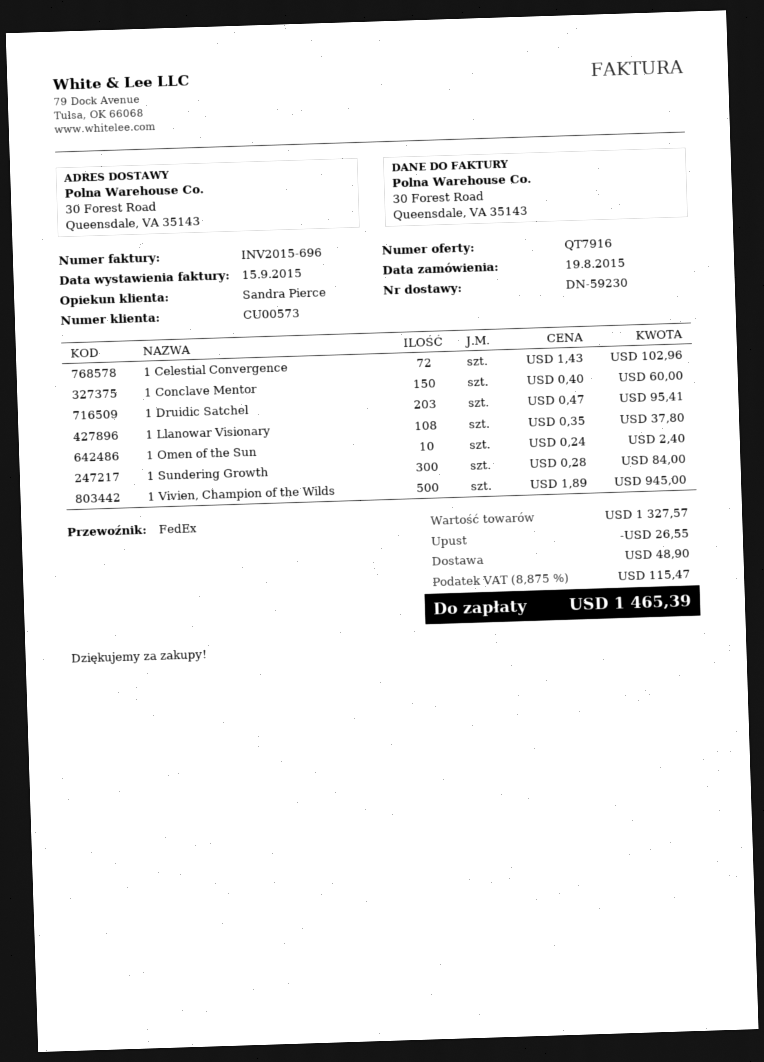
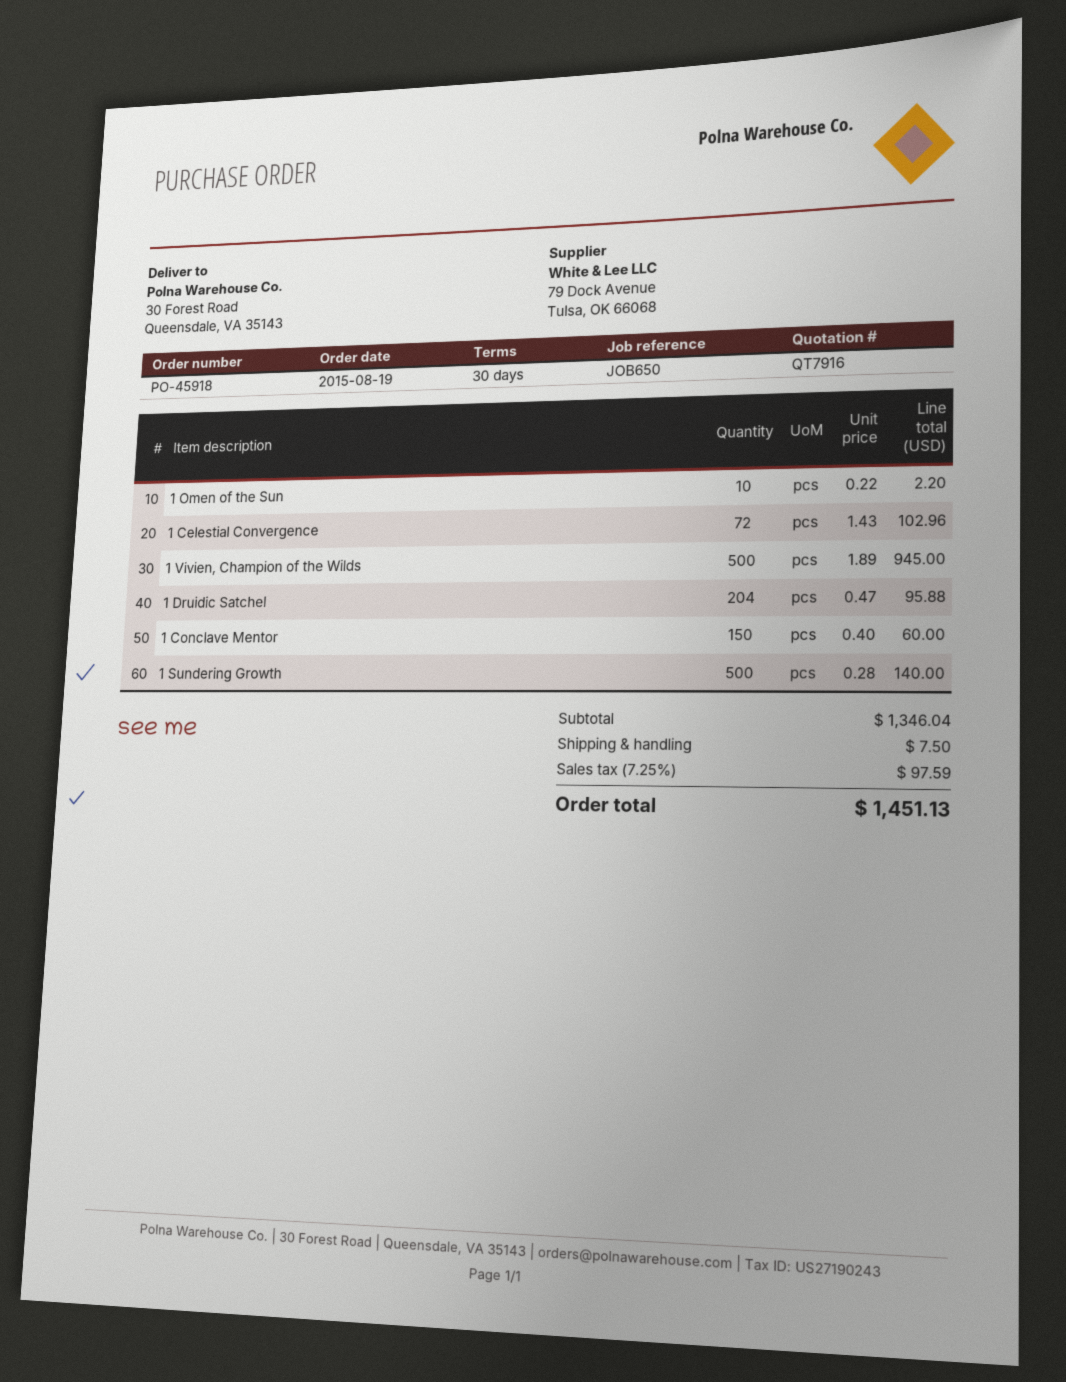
1 Druidic Satchel: 203 x 0.47 = 95.41 -> 204 x 0.47 = 95.88
1 Llanowar Visionary: 108 x 0.35 = 37.80 -> none
1 Omen of the Sun: 10 x 0.24 = 2.40 -> 10 x 0.22 = 2.20
1 Sundering Growth: 300 x 0.28 = 84.00 -> 500 x 0.28 = 140.00
subtotal: 1327.57 -> 1346.04
discount: 26.55 -> none
shipping: 48.90 -> 7.50
tax: 8.875% = 115.47 -> 7.25% = 97.59
total: 1465.39 -> 1451.13

